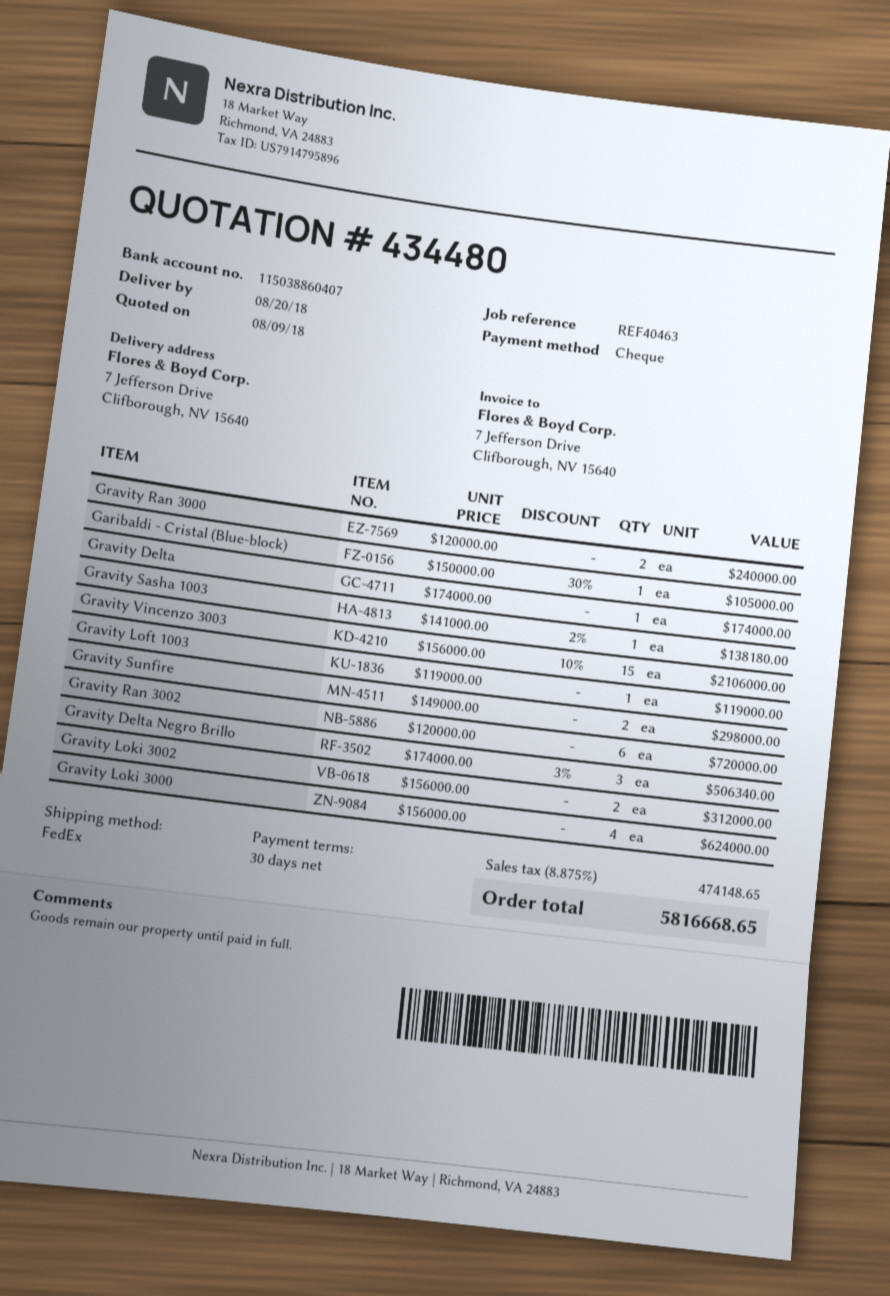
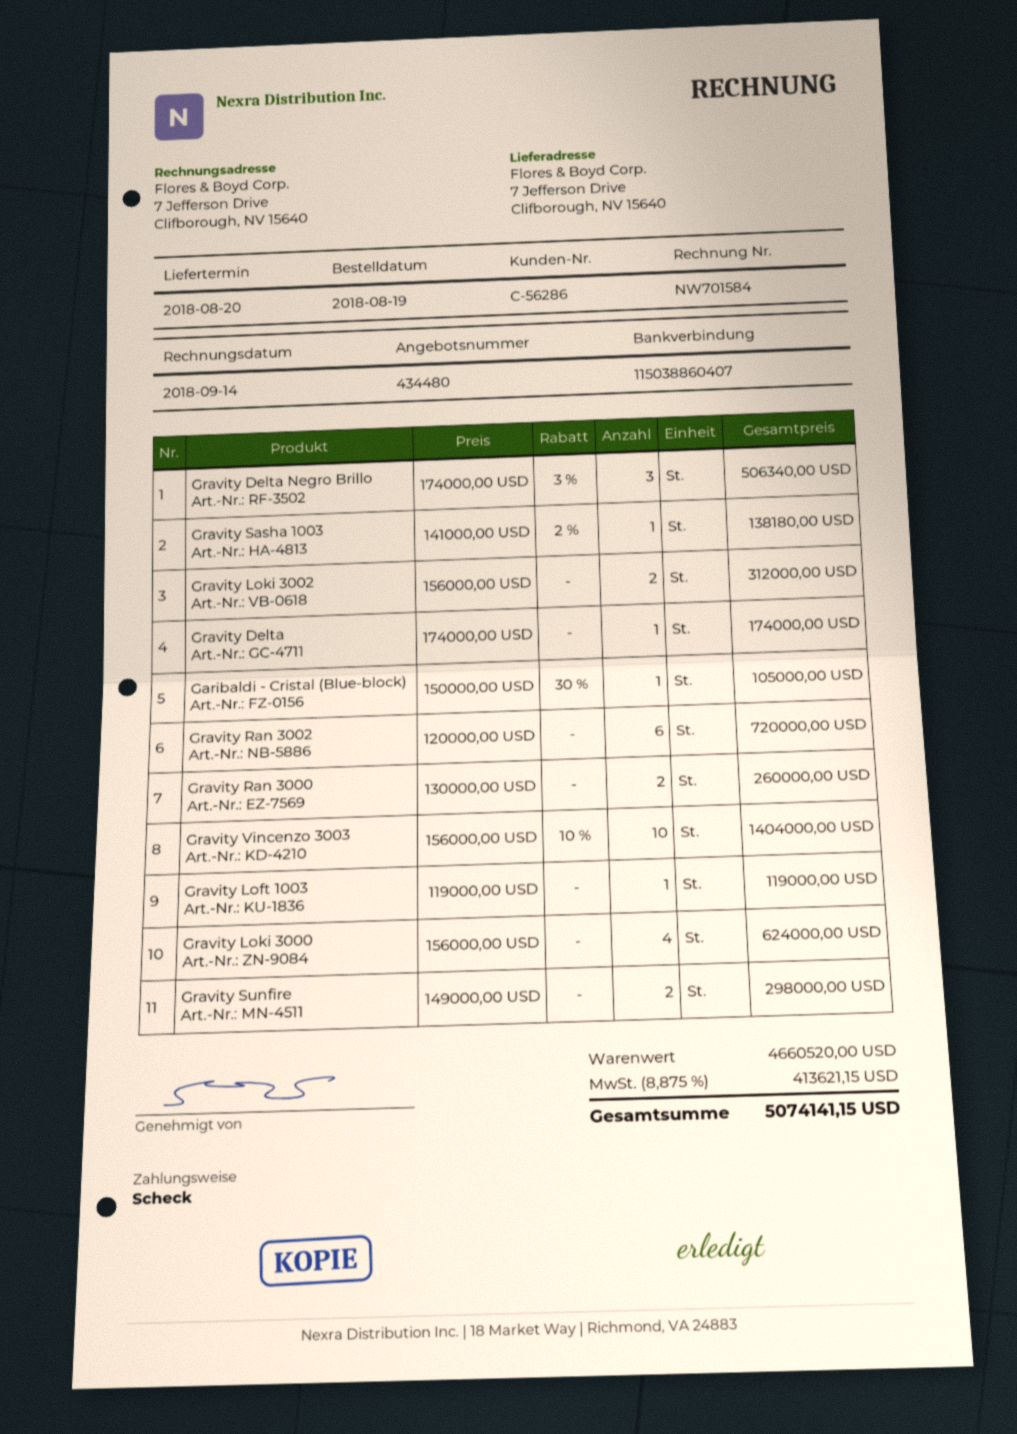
Gravity Ran 3000: 2 x 120000.00 = 240000.00 -> 2 x 130000.00 = 260000.00
Gravity Vincenzo 3003: 15 x 156000.00 - 10% = 2106000.00 -> 10 x 156000.00 - 10% = 1404000.00
tax: 8.875% = 474148.65 -> 8.875% = 413621.15
total: 5816668.65 -> 5074141.15

